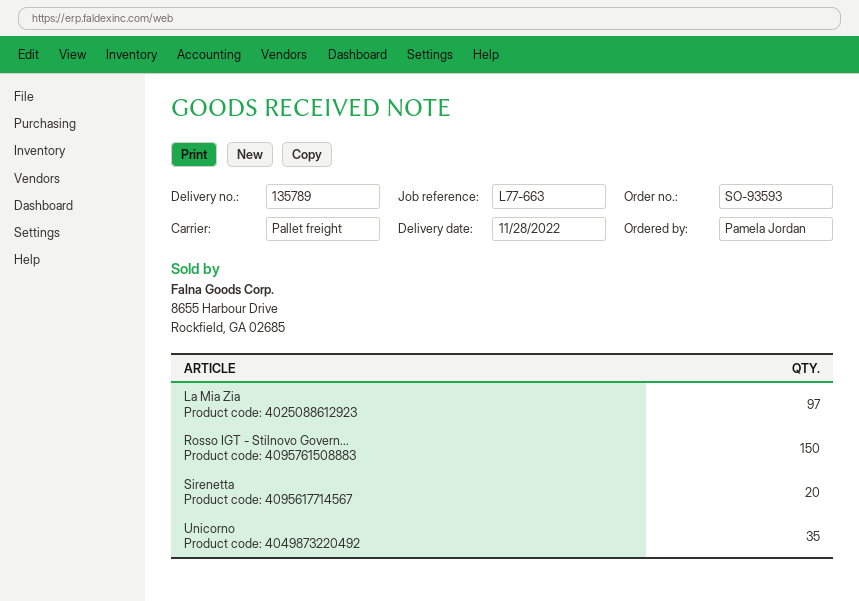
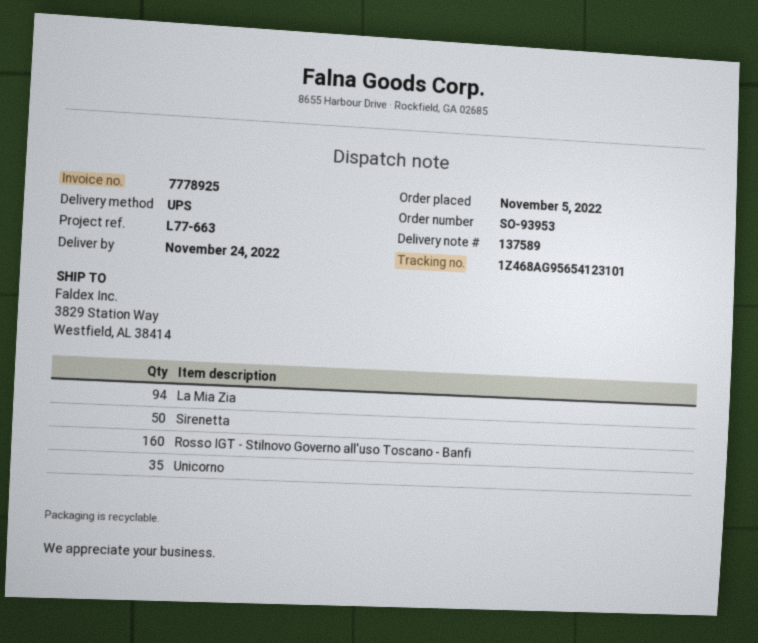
order number: SO-93593 -> SO-93953
delivery note number: 135789 -> 137589
delivery date: 2022-11-28 -> 2022-11-24
shipping method: pallet freight -> UPS
La Mia Zia: 97 -> 94
Rosso IGT - Stilnovo Govern...: 150 -> 160
Sirenetta: 20 -> 50

